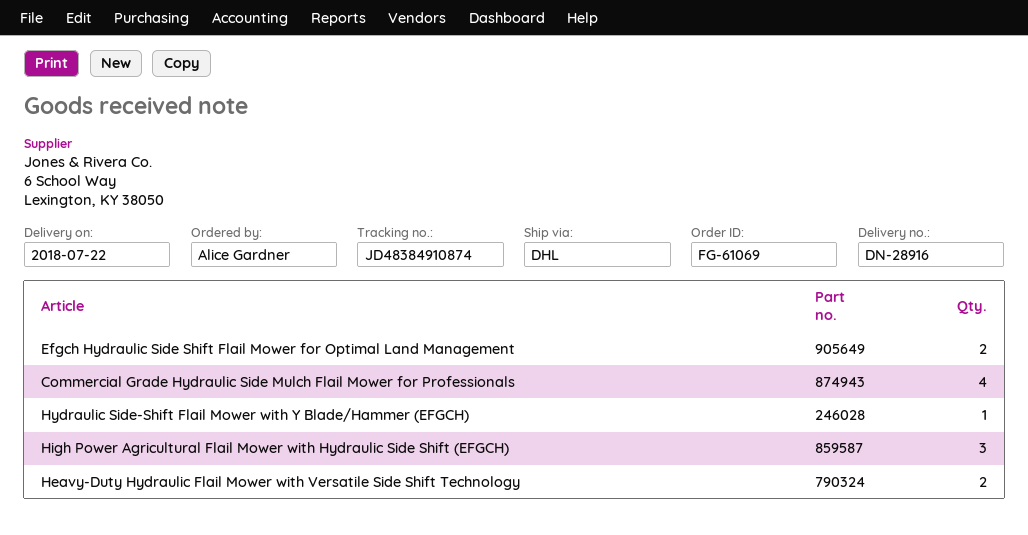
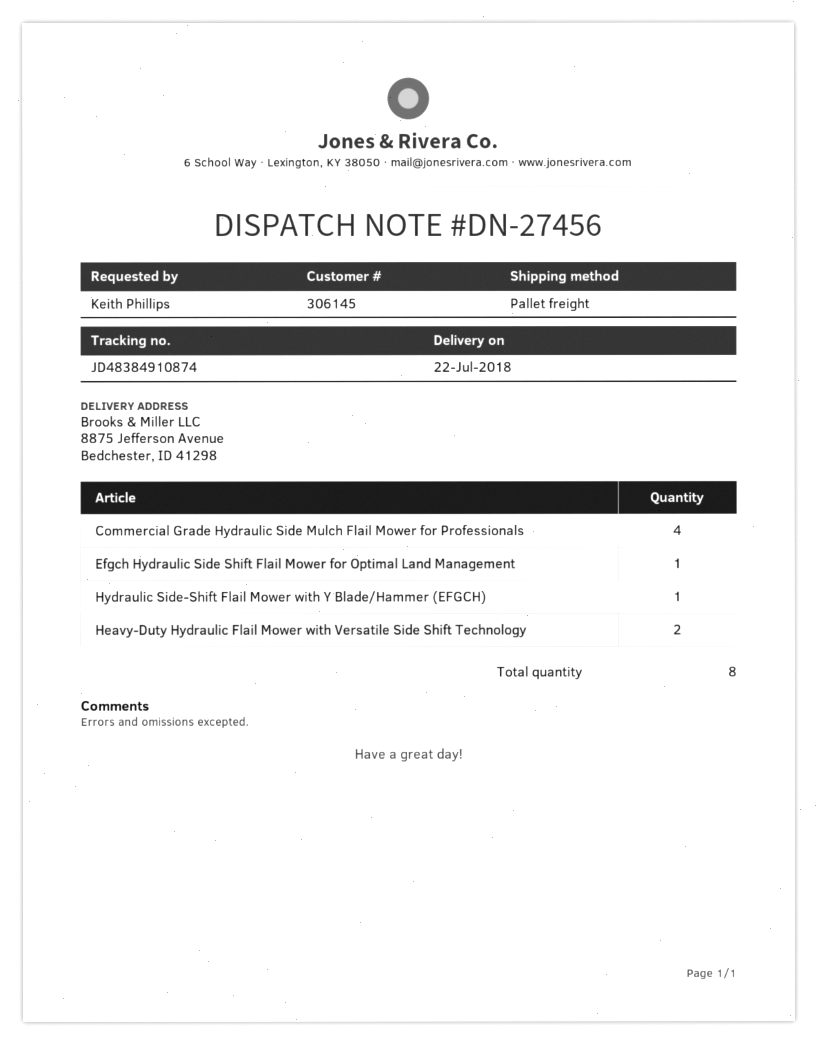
delivery note number: DN-28916 -> DN-27456
ordered by: Alice Gardner -> Keith Phillips
shipping method: DHL -> pallet freight
Efgch Hydraulic Side Shift Flail Mower for Optimal Land Management: 2 -> 1
High Power Agricultural Flail Mower with Hydraulic Side Shift (EFGCH): 3 -> none

